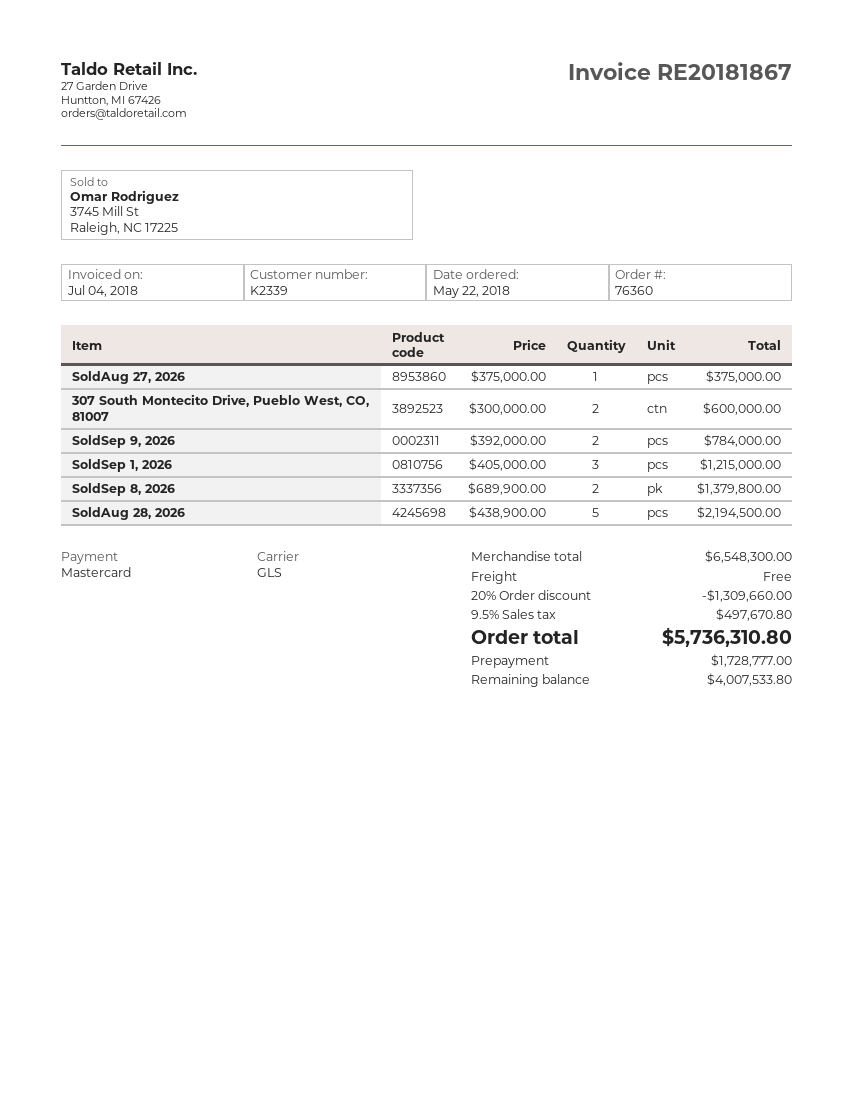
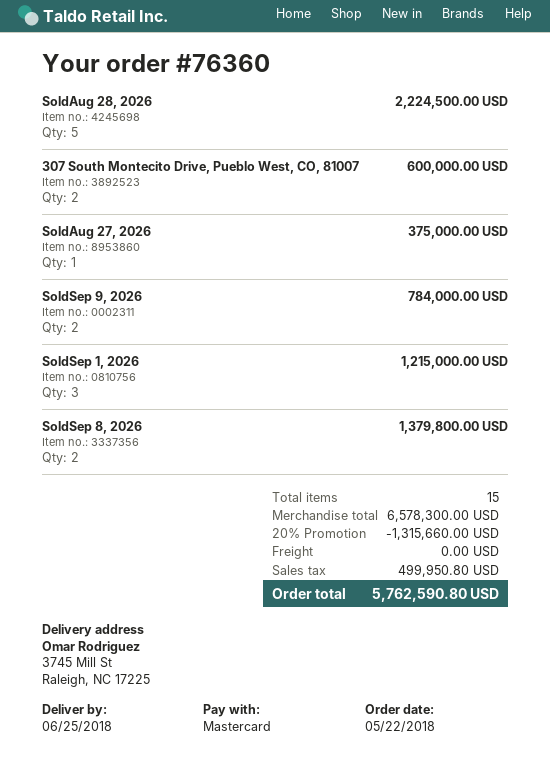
SoldAug 28, 2026: 5 for 2194500.00 -> 5 for 2224500.00
subtotal: 6548300.00 -> 6578300.00
discount: 20% = 1309660.00 -> 20% = 1315660.00
tax: 497670.80 -> 499950.80
total: 5736310.80 -> 5762590.80

